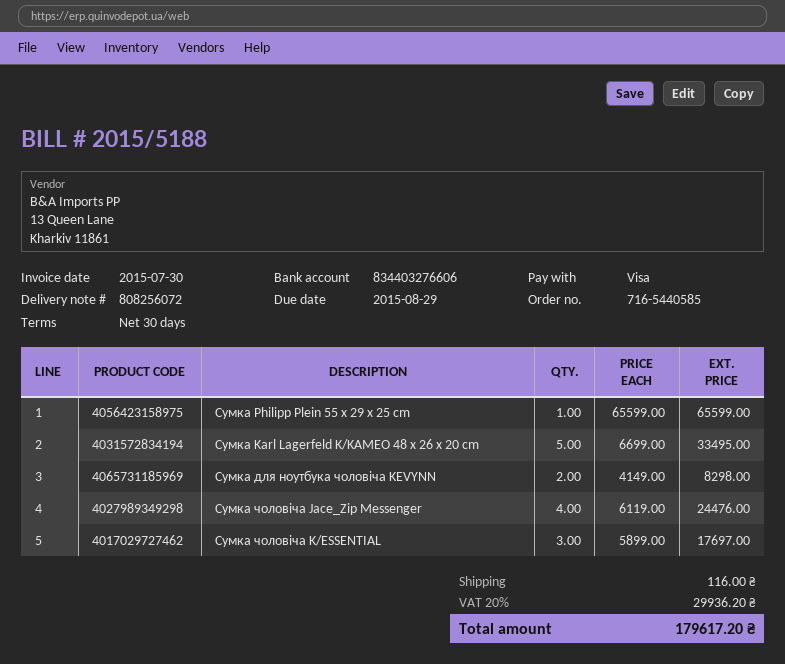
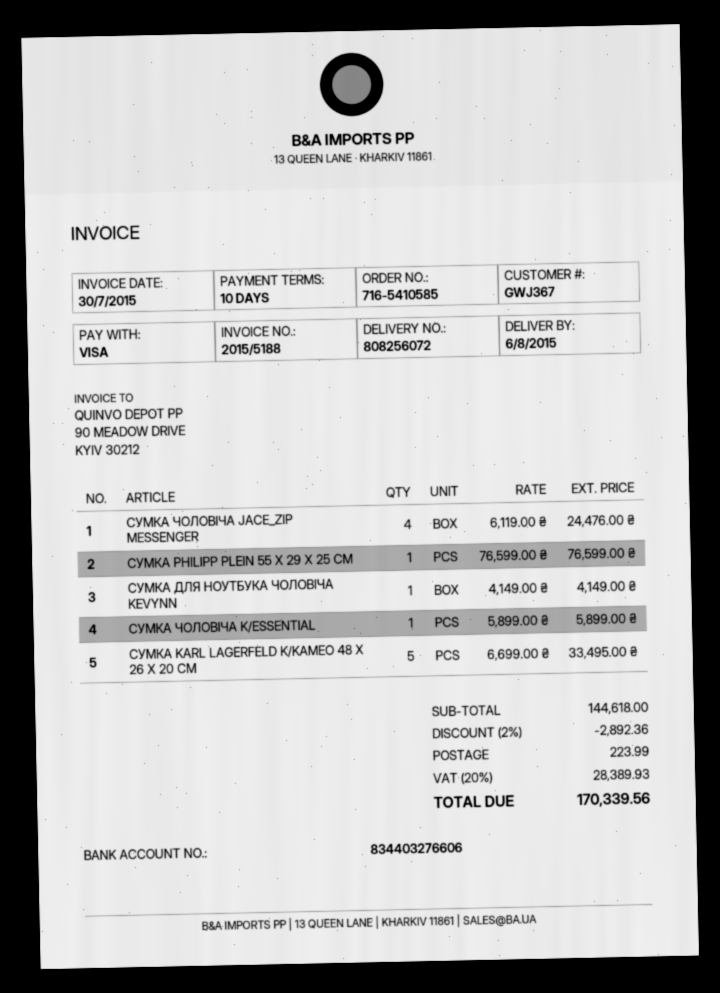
order number: 716-5440585 -> 716-5410585
payment terms: 30 days -> 10 days
Сумка Philipp Plein 55 x 29 x 25 cm: 1 x 65599.00 = 65599.00 -> 1 x 76599.00 = 76599.00
Сумка для ноутбука чоловіча KEVYNN: 2 x 4149.00 = 8298.00 -> 1 x 4149.00 = 4149.00
Сумка чоловіча K/ESSENTIAL: 3 x 5899.00 = 17697.00 -> 1 x 5899.00 = 5899.00
discount: none -> 2% = 2892.36
shipping: 116.00 -> 223.99
tax: 20% = 29936.20 -> 20% = 28389.93
total: 179617.20 -> 170339.56

